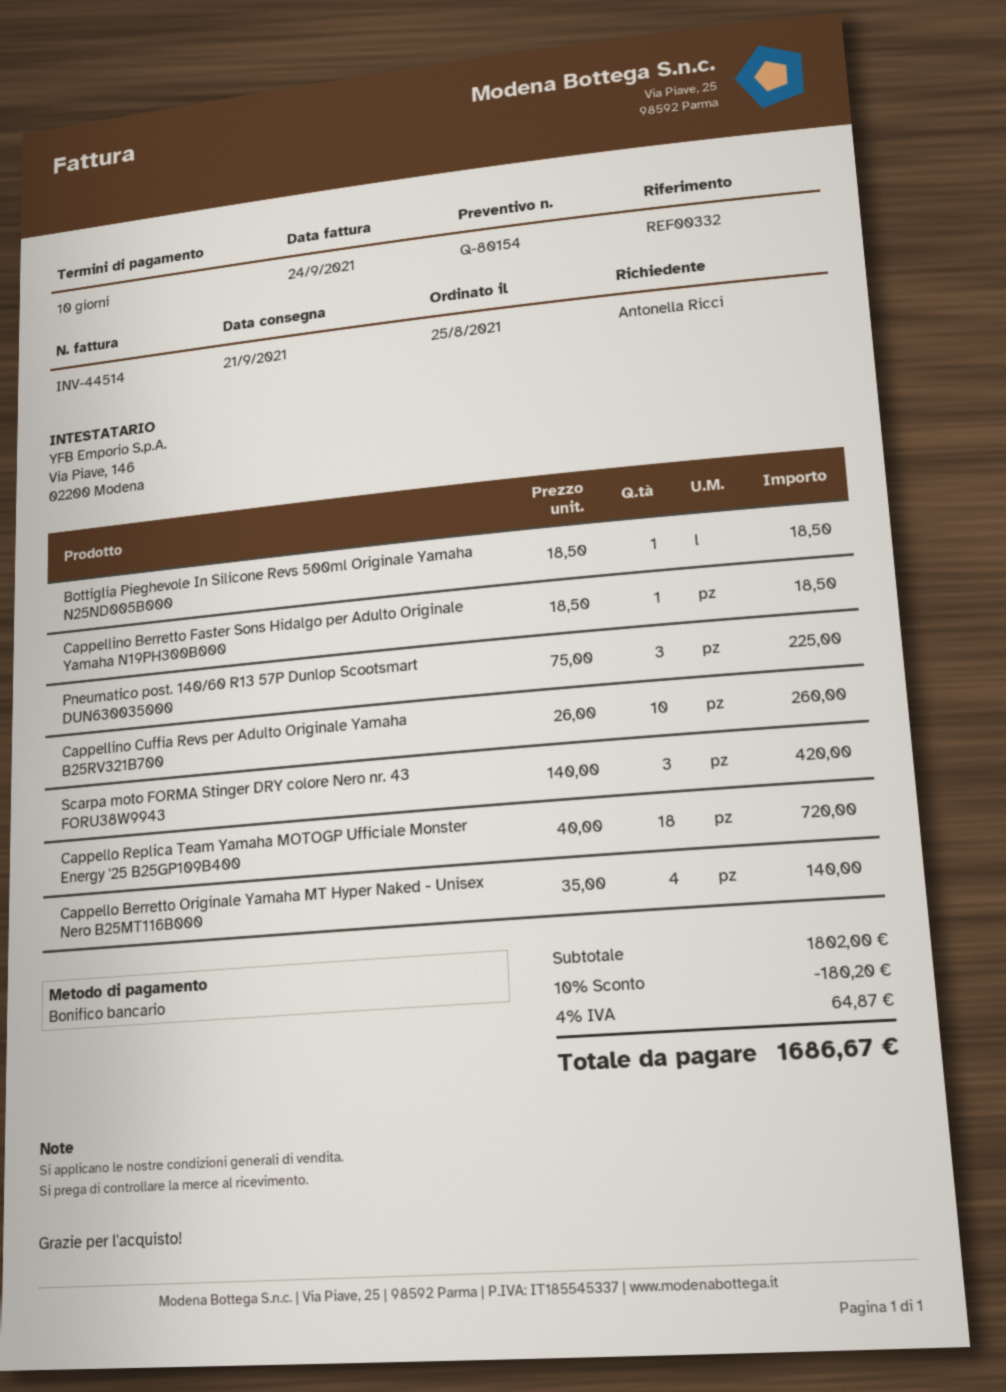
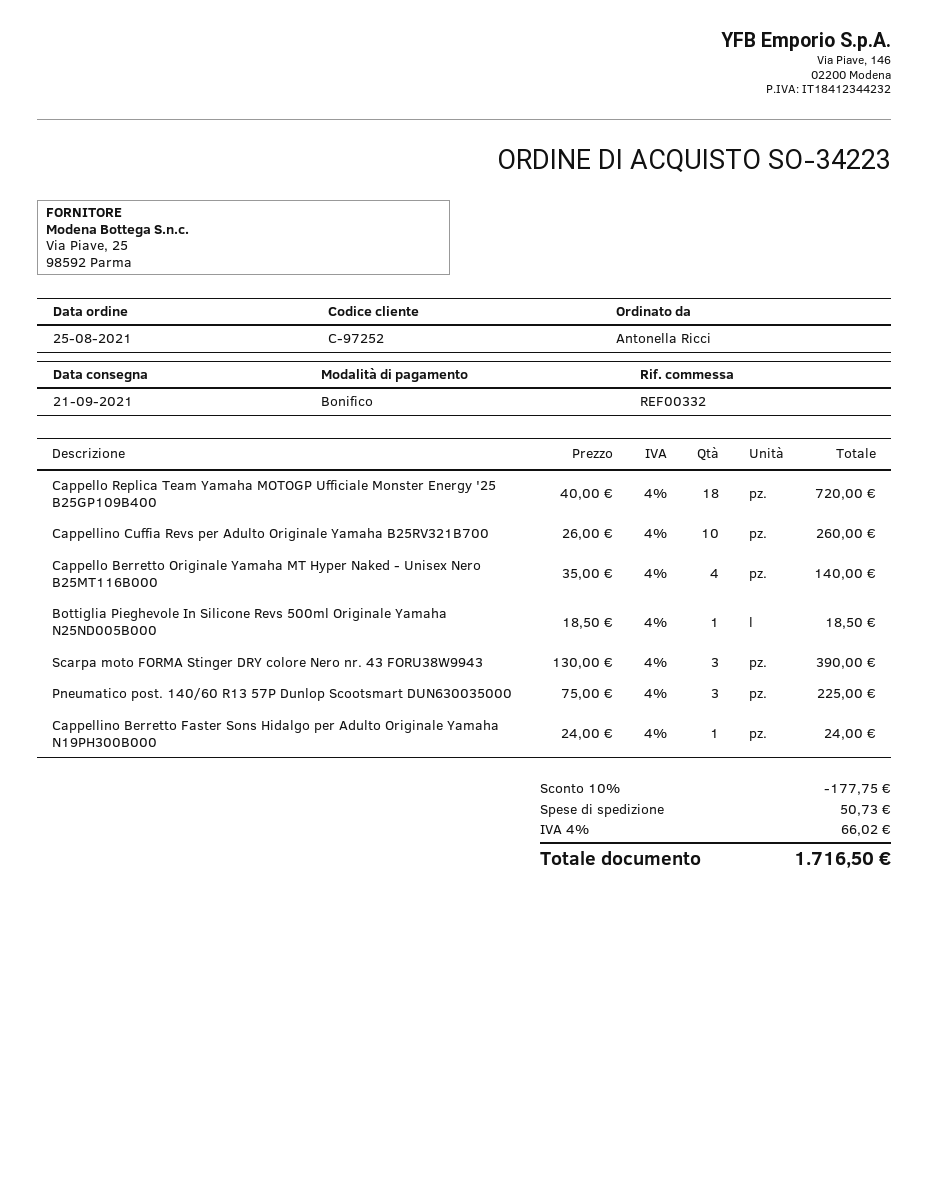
Cappellino Berretto Faster Sons Hidalgo per Adulto Originale Yamaha N19PH300B000: 1 x 18.50 = 18.50 -> 1 x 24.00 = 24.00
Scarpa moto FORMA Stinger DRY colore Nero nr. 43 FORU38W9943: 3 x 140.00 = 420.00 -> 3 x 130.00 = 390.00
discount: 10% = 180.20 -> 10% = 177.75
shipping: none -> 50.73
tax: 4% = 64.87 -> 4% = 66.02
total: 1686.67 -> 1716.50

